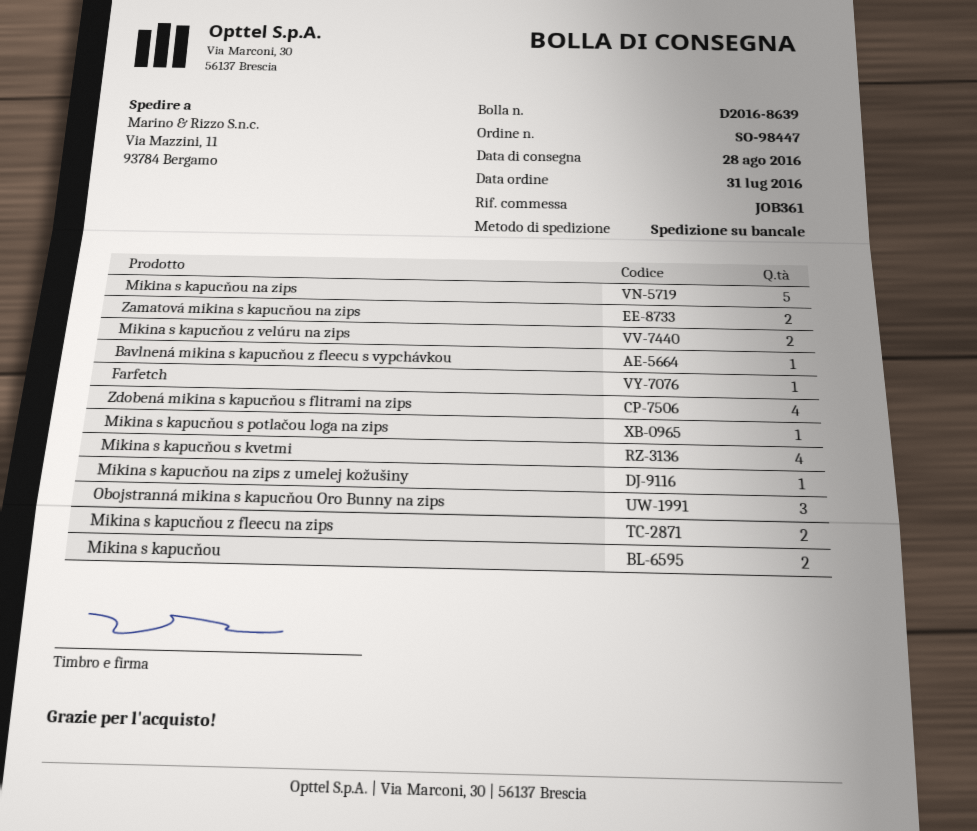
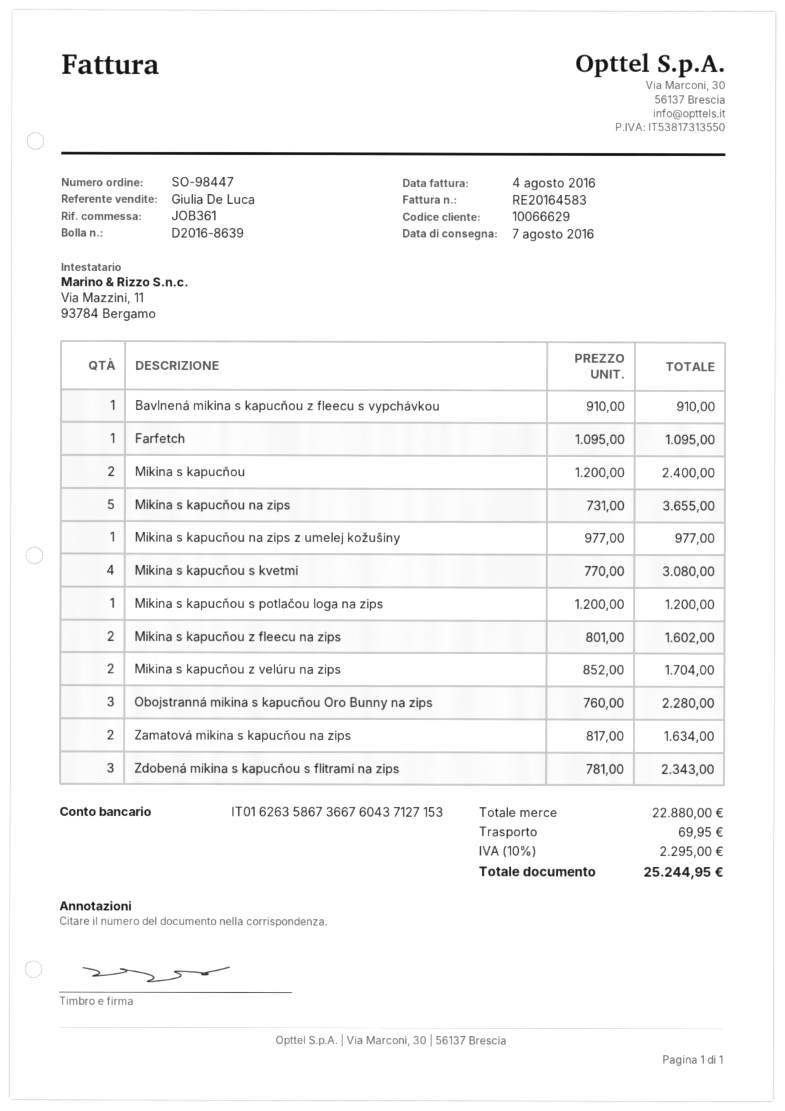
delivery date: 2016-08-28 -> 2016-08-07
Zdobená mikina s kapucňou s flitrami na zips: 4 -> 3

